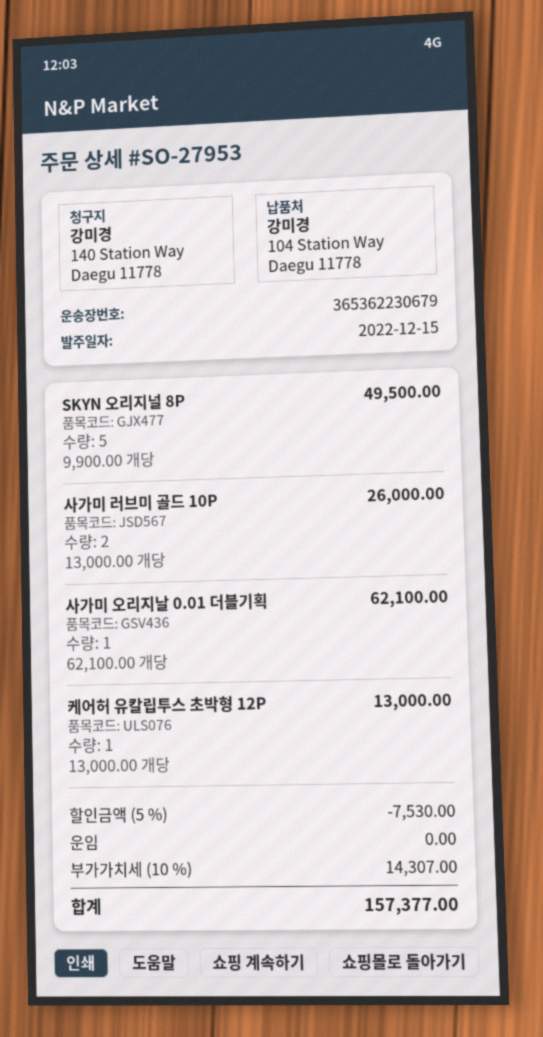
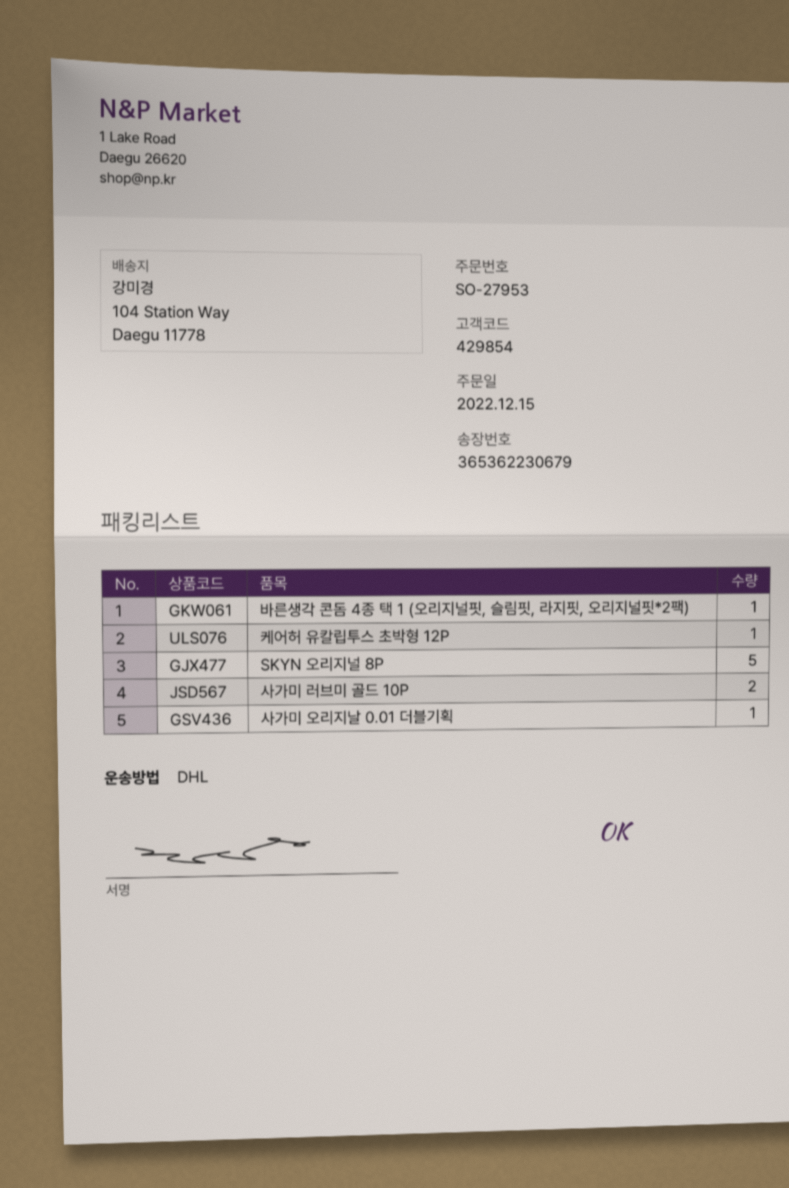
바른생각 콘돔 4종 택 1 (오리지널핏, 슬림핏, 라지핏, 오리지널핏*2팩): none -> 1

